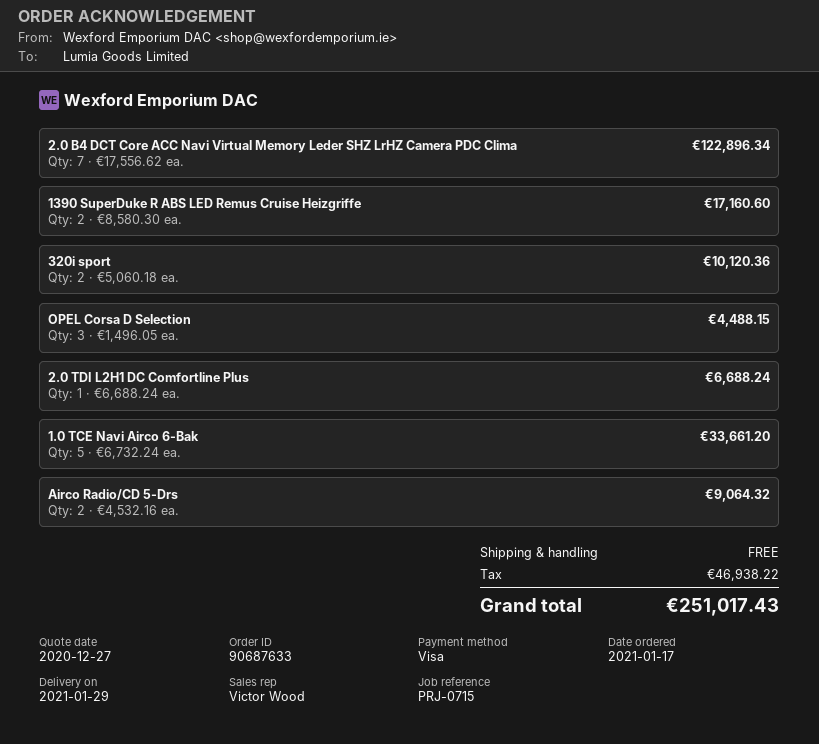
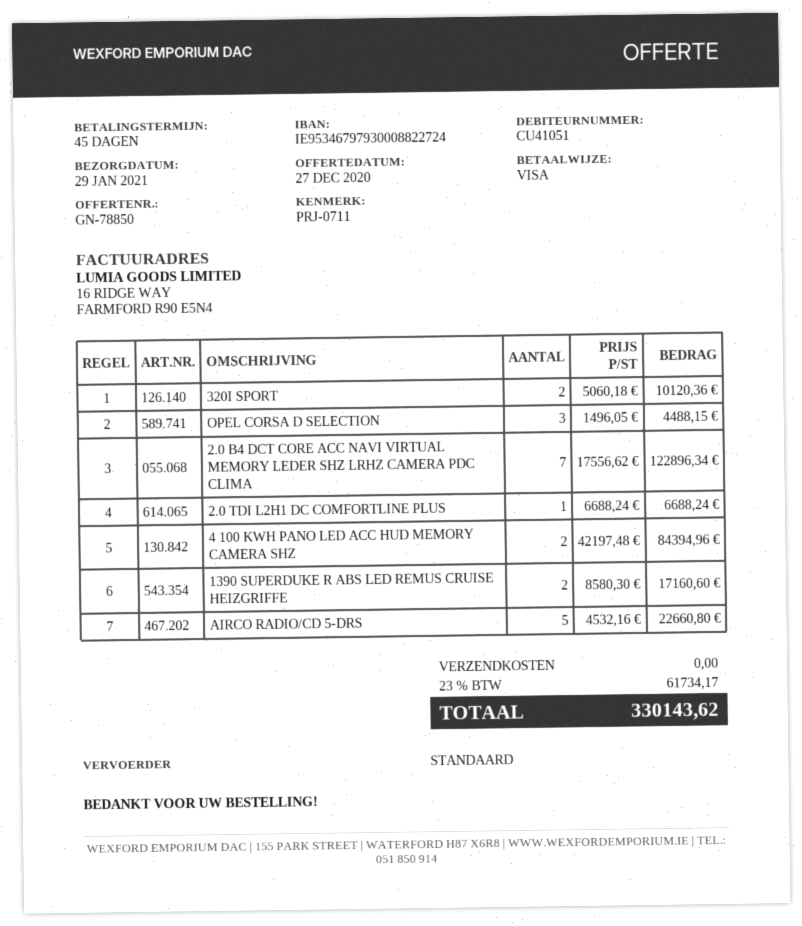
reference: PRJ-0715 -> PRJ-0711
1.0 TCE Navi Airco 6-Bak: 5 x 6732.24 = 33661.20 -> none
Airco Radio/CD 5-Drs: 2 x 4532.16 = 9064.32 -> 5 x 4532.16 = 22660.80
4 100 KWH PANO LED ACC HUD MEMORY CAMERA SHZ: none -> 2 x 42197.48 = 84394.96
tax: 46938.22 -> 61734.17
total: 251017.43 -> 330143.62

